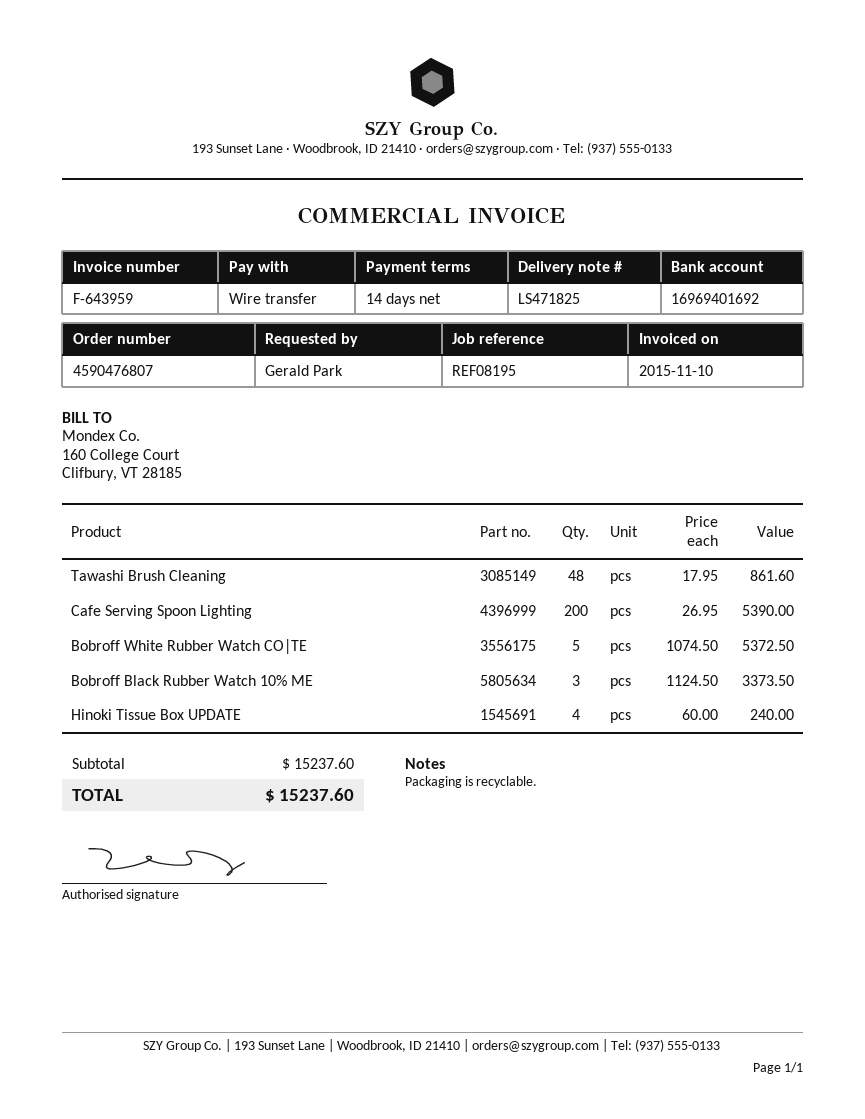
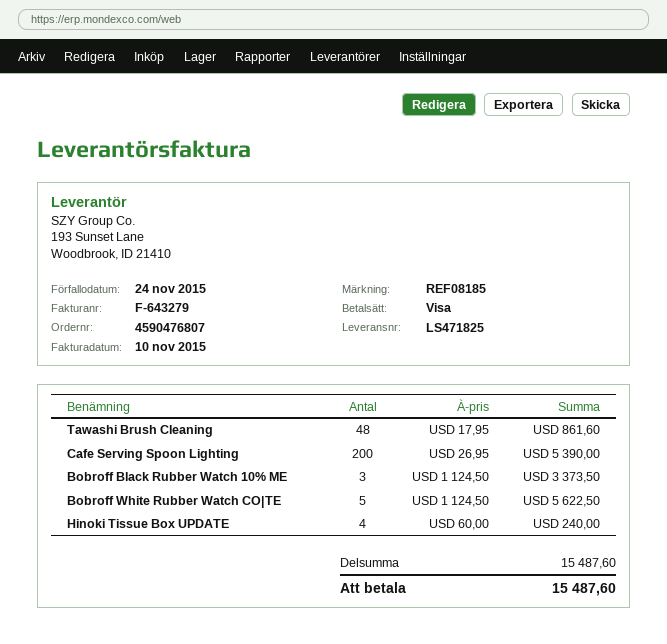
invoice number: F-643959 -> F-643279
reference: REF08195 -> REF08185
payment method: bank transfer -> Visa
Bobroff White Rubber Watch CO|TE: 5 x 1074.50 = 5372.50 -> 5 x 1124.50 = 5622.50
subtotal: 15237.60 -> 15487.60
total: 15237.60 -> 15487.60

